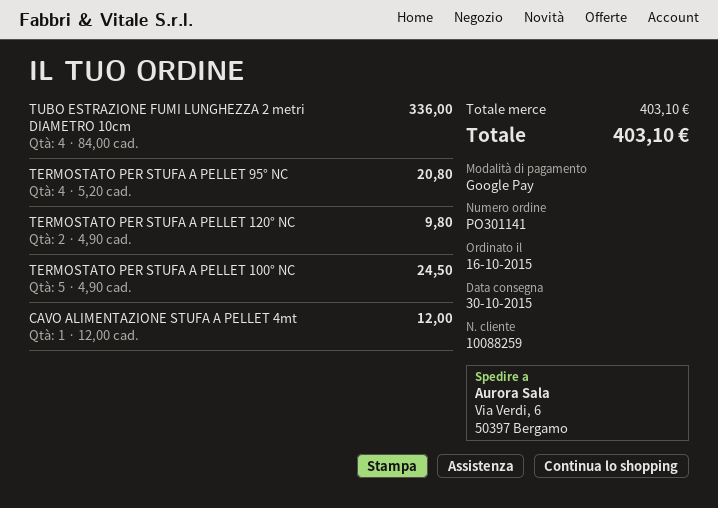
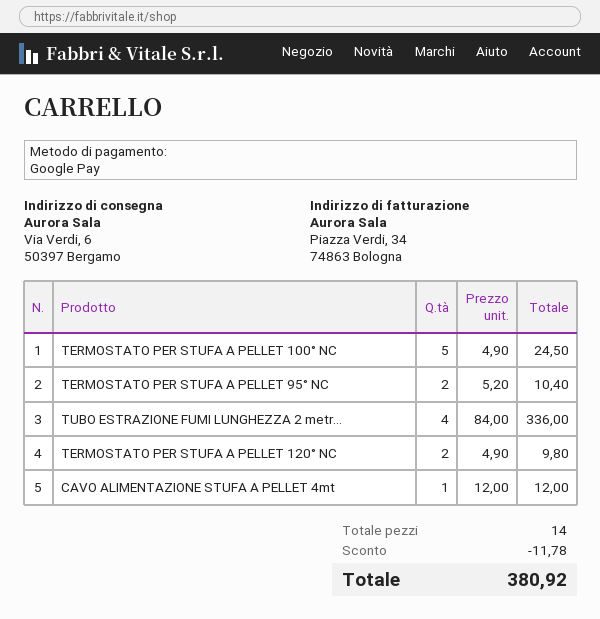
TERMOSTATO PER STUFA A PELLET 95° NC: 4 x 5.20 = 20.80 -> 2 x 5.20 = 10.40
discount: none -> 11.78
total: 403.10 -> 380.92

